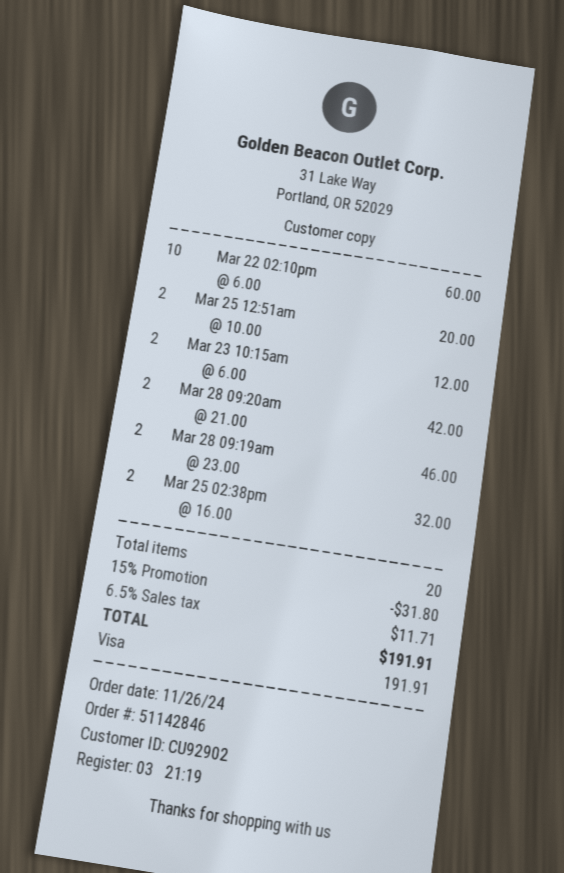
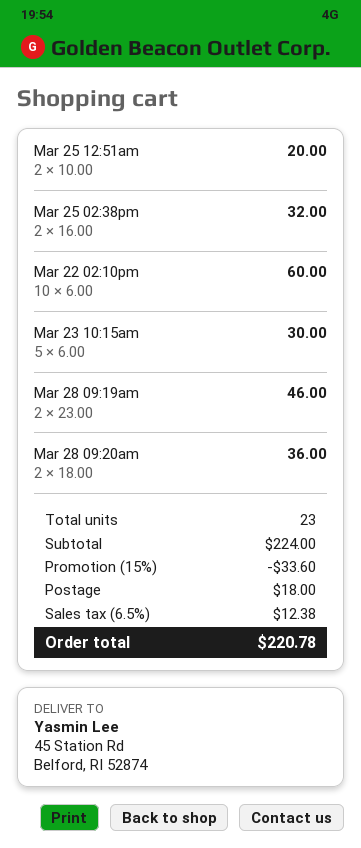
Mar 23 10:15am: 2 x 6.00 = 12.00 -> 5 x 6.00 = 30.00
Mar 28 09:20am: 2 x 21.00 = 42.00 -> 2 x 18.00 = 36.00
total quantity: 20 -> 23
discount: 15% = 31.80 -> 15% = 33.60
shipping: none -> 18.00
tax: 6.5% = 11.71 -> 6.5% = 12.38
total: 191.91 -> 220.78

